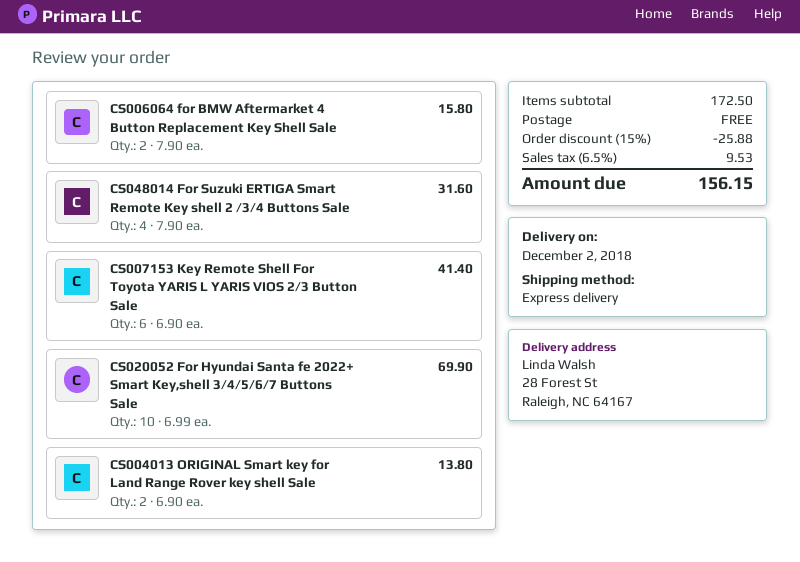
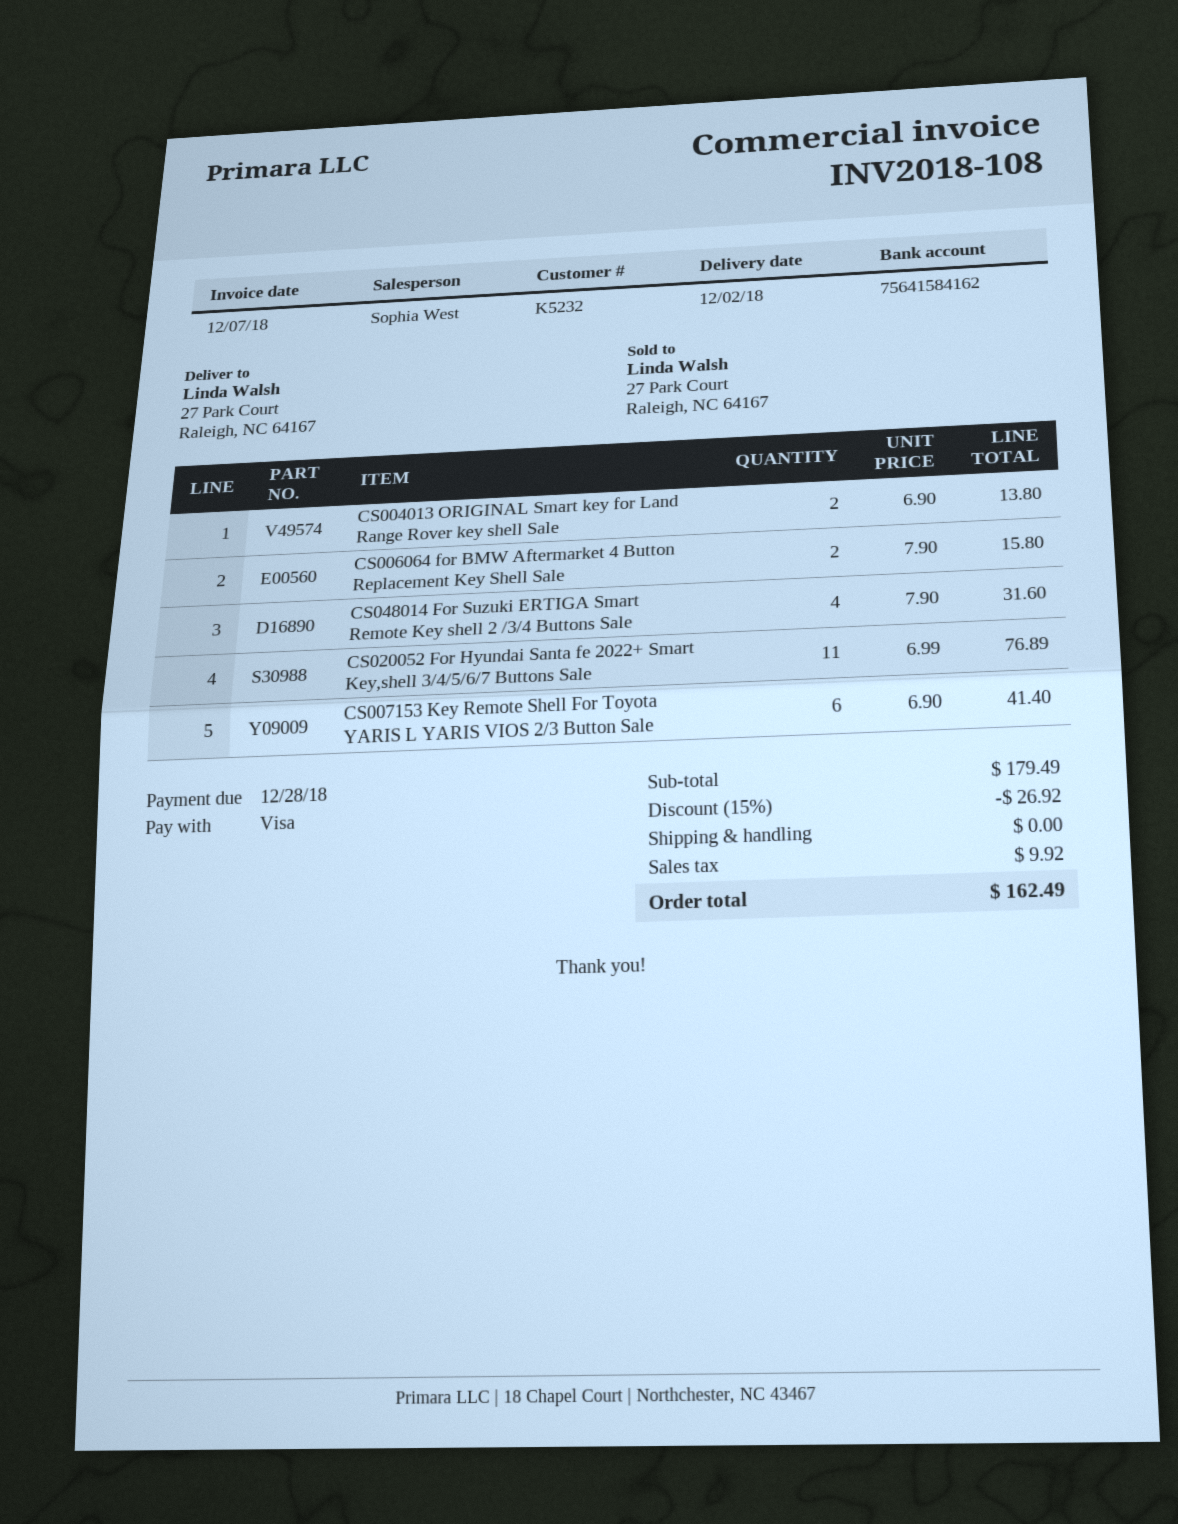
ship to: 28 Forest St, Raleigh, NC 64167 -> 27 Park Court, Raleigh, NC 64167
CS020052 For Hyundai Santa fe 2022+ Smart Key,shell 3/4/5/6/7 Buttons Sale: 10 x 6.99 = 69.90 -> 11 x 6.99 = 76.89
subtotal: 172.50 -> 179.49
discount: 15% = 25.88 -> 15% = 26.92
tax: 9.53 -> 9.92
total: 156.15 -> 162.49

